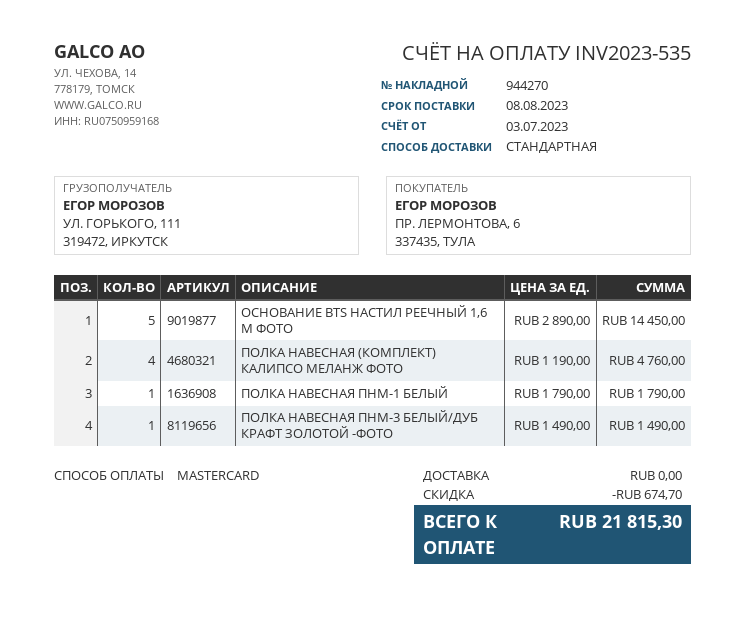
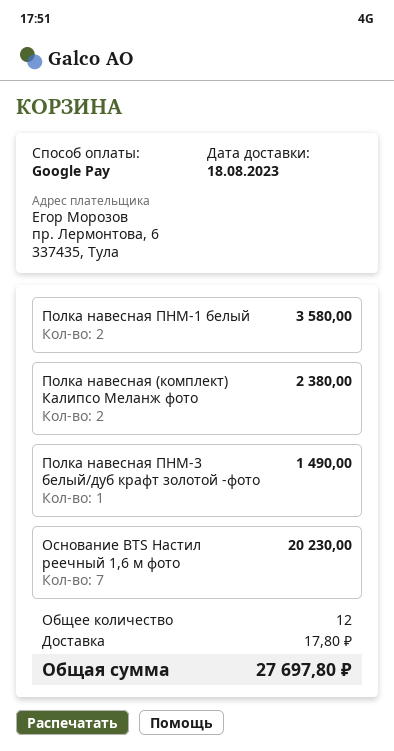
delivery date: 2023-08-08 -> 2023-08-18
payment method: Mastercard -> Google Pay
ОСНОВАНИЕ BTS НАСТИЛ РЕЕЧНЫЙ 1,6 М ФОТО: 5 for 14450.00 -> 7 for 20230.00
ПОЛКА НАВЕСНАЯ (КОМПЛЕКТ) КАЛИПСО МЕЛАНЖ ФОТО: 4 for 4760.00 -> 2 for 2380.00
ПОЛКА НАВЕСНАЯ ПНМ-1 БЕЛЫЙ: 1 for 1790.00 -> 2 for 3580.00
discount: 674.70 -> none
shipping: 0.00 -> 17.80
total: 21815.30 -> 27697.80

